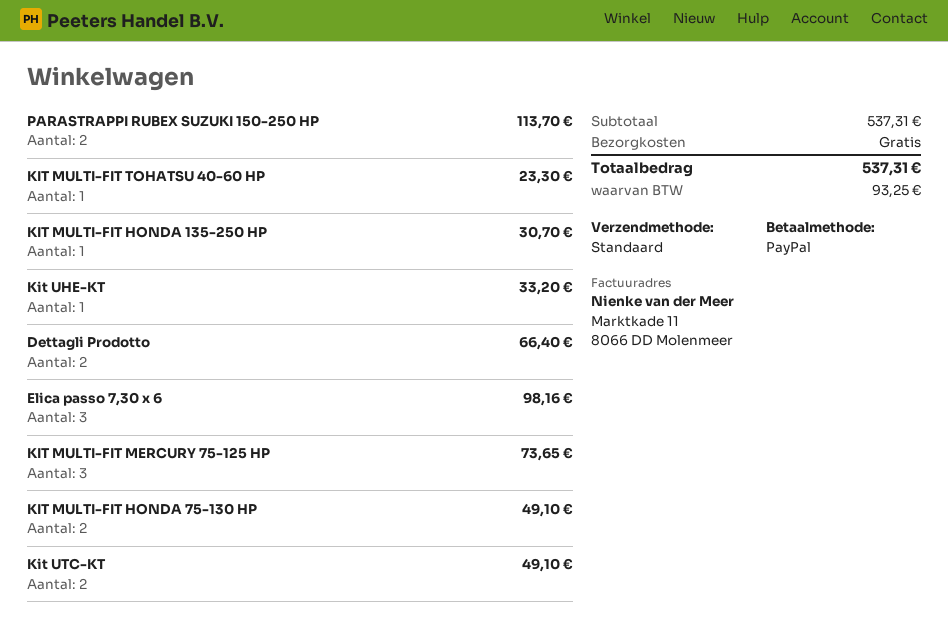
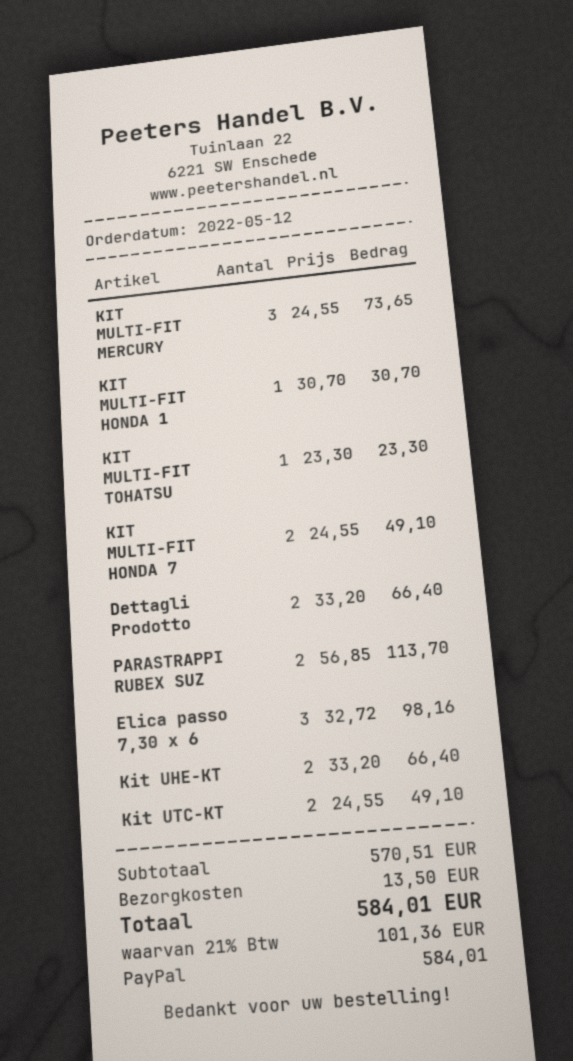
Kit UHE-KT: 1 for 33.20 -> 2 for 66.40
subtotal: 537.31 -> 570.51
shipping: 0.00 -> 13.50
tax: 93.25 -> 101.36
total: 537.31 -> 584.01

